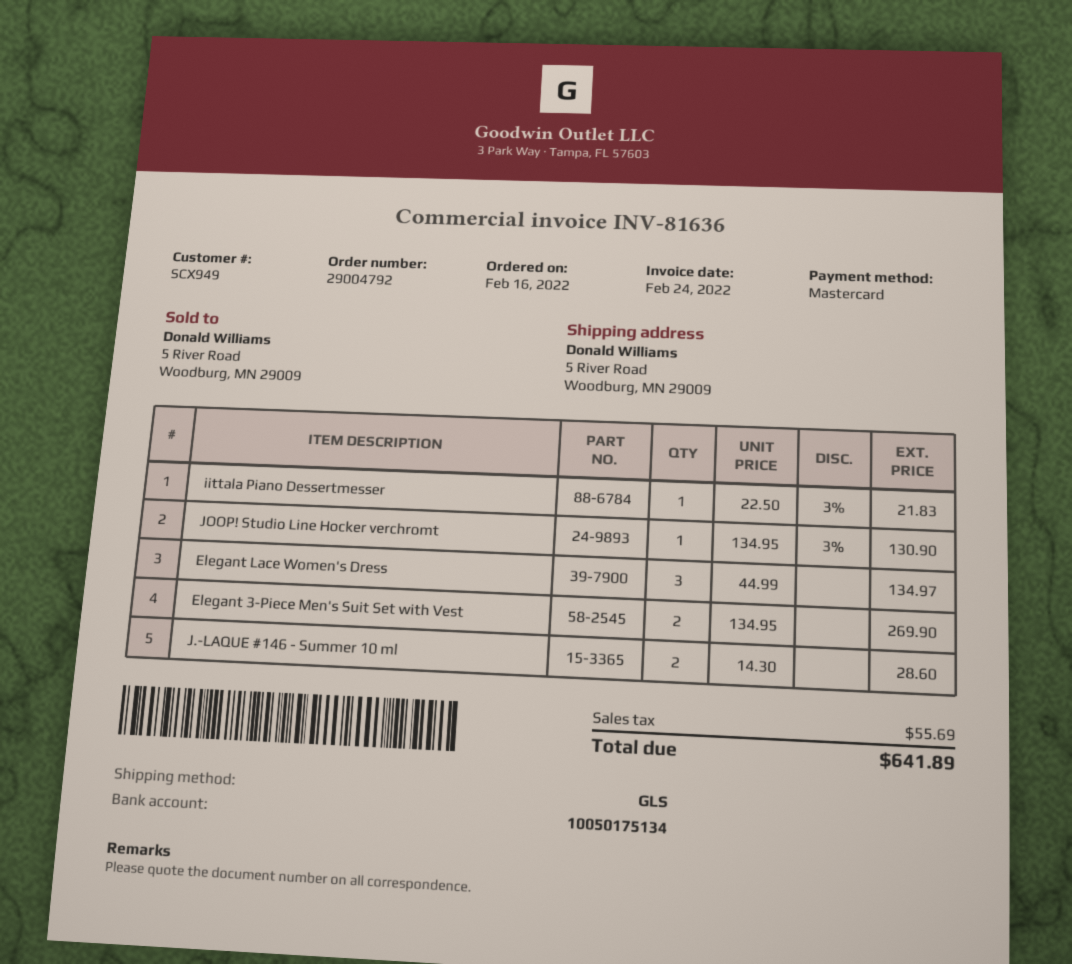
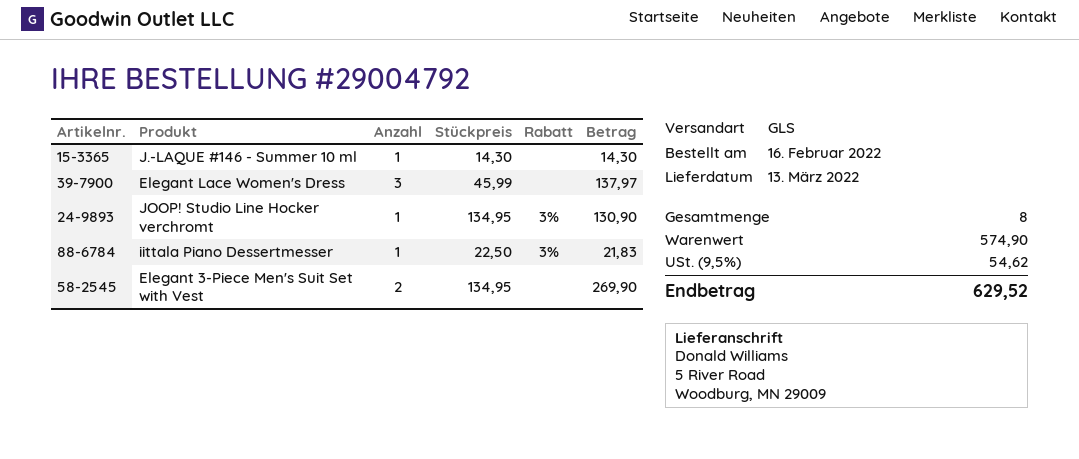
Elegant Lace Women's Dress: 3 x 44.99 = 134.97 -> 3 x 45.99 = 137.97
J.-LAQUE #146 - Summer 10 ml: 2 x 14.30 = 28.60 -> 1 x 14.30 = 14.30
tax: 55.69 -> 54.62
total: 641.89 -> 629.52

